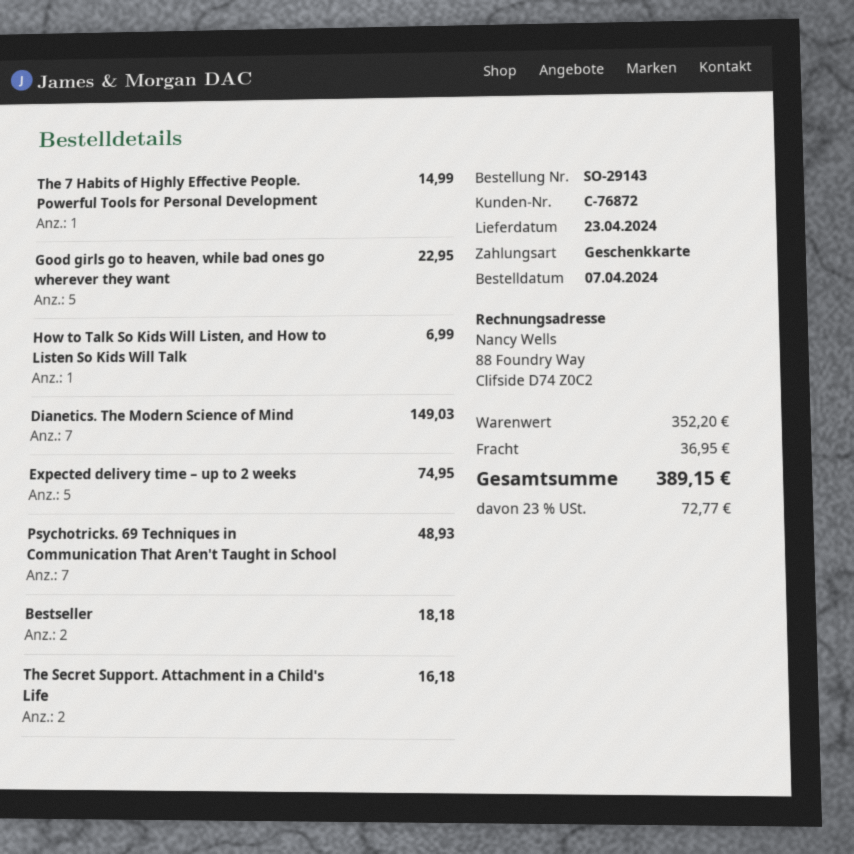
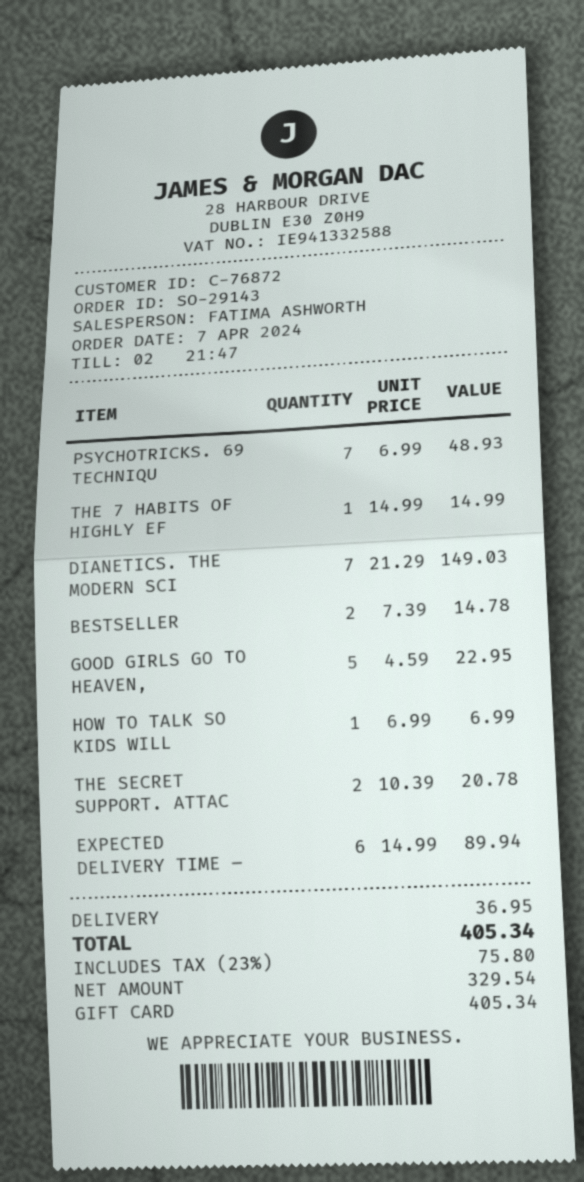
Expected delivery time – up to 2 weeks: 5 for 74.95 -> 6 for 89.94
Bestseller: 2 for 18.18 -> 2 for 14.78
The Secret Support. Attachment in a Child's Life: 2 for 16.18 -> 2 for 20.78
tax: 23% = 72.77 -> 23% = 75.80
total: 389.15 -> 405.34

